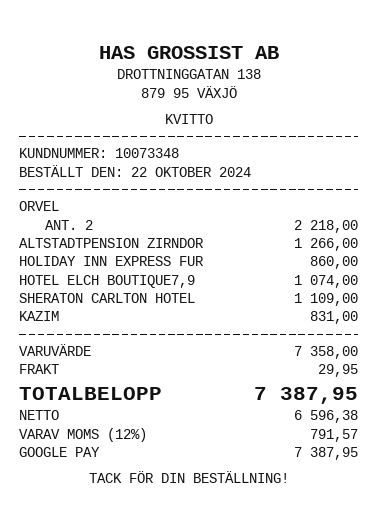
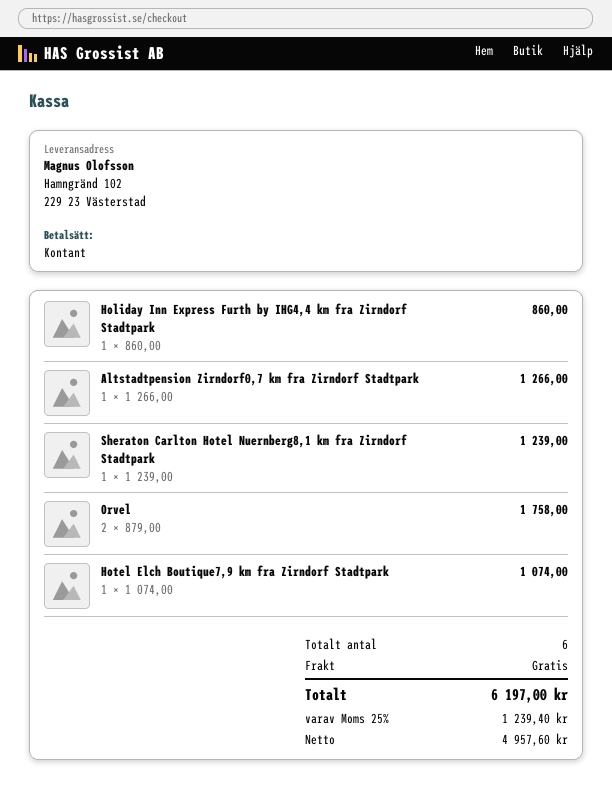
payment method: Google Pay -> cash
ORVEL: 2 for 2218.00 -> 2 for 1758.00
SHERATON CARLTON HOTEL: 1 for 1109.00 -> 1 for 1239.00
KAZIM: 1 for 831.00 -> none
shipping: 29.95 -> 0.00
net: 6596.38 -> 4957.60
tax: 12% = 791.57 -> 25% = 1239.40
total: 7387.95 -> 6197.00

